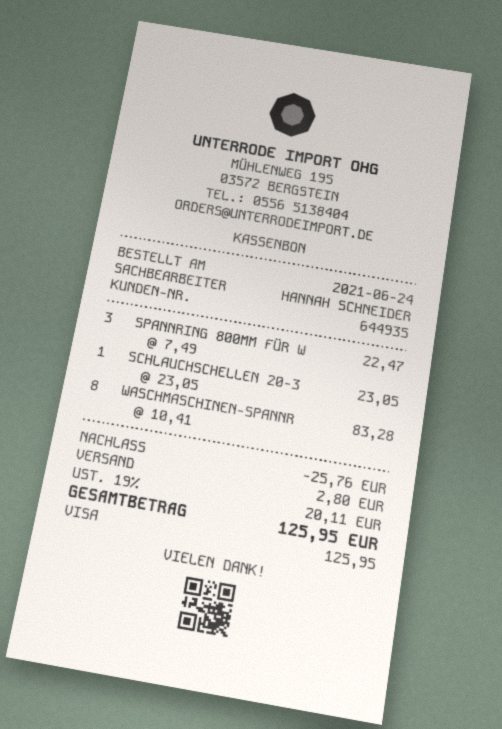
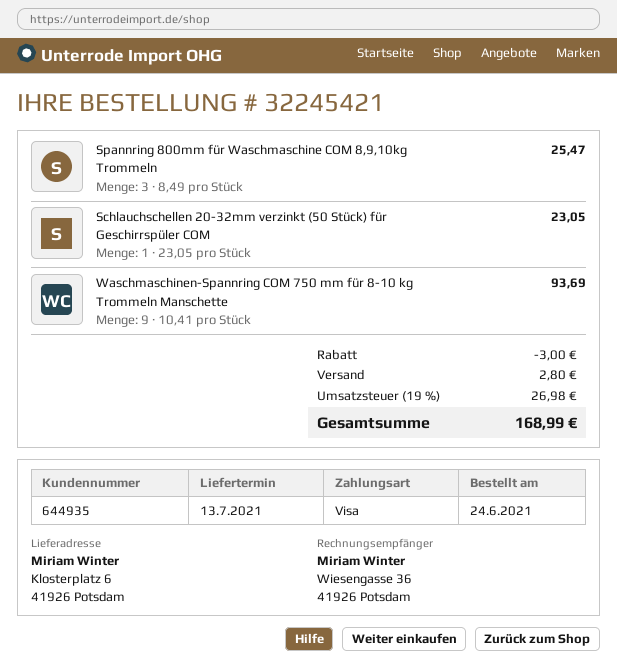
SPANNRING 800MM FÜR W: 3 x 7.49 = 22.47 -> 3 x 8.49 = 25.47
WASCHMASCHINEN-SPANNR: 8 x 10.41 = 83.28 -> 9 x 10.41 = 93.69
discount: 25.76 -> 3.00
tax: 19% = 20.11 -> 19% = 26.98
total: 125.95 -> 168.99

